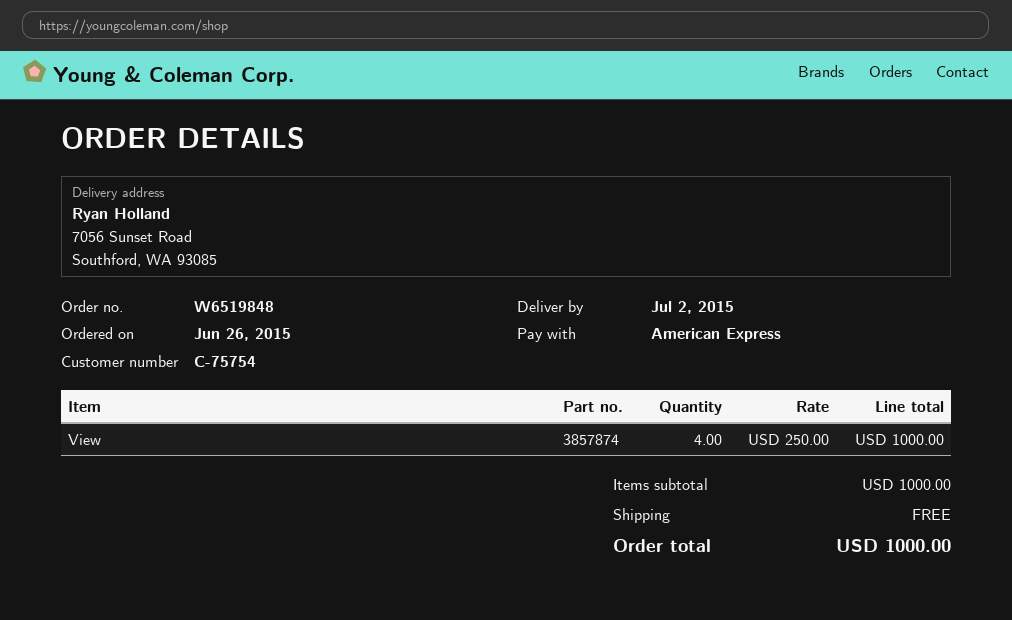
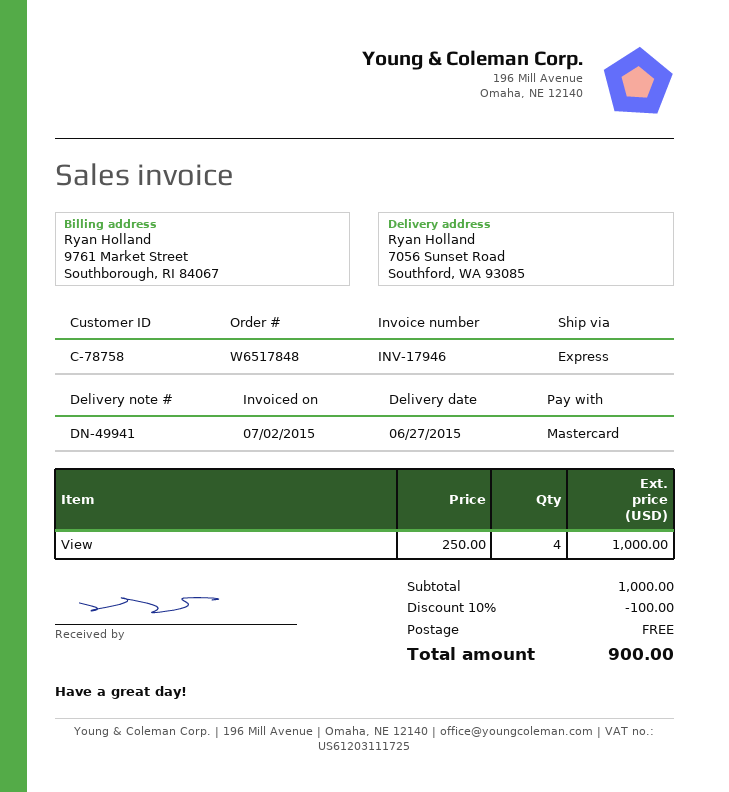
order number: W6519848 -> W6517848
delivery date: 2015-07-02 -> 2015-06-27
customer number: C-75754 -> C-78758
payment method: American Express -> Mastercard
discount: none -> 10% = 100.00
total: 1000.00 -> 900.00

